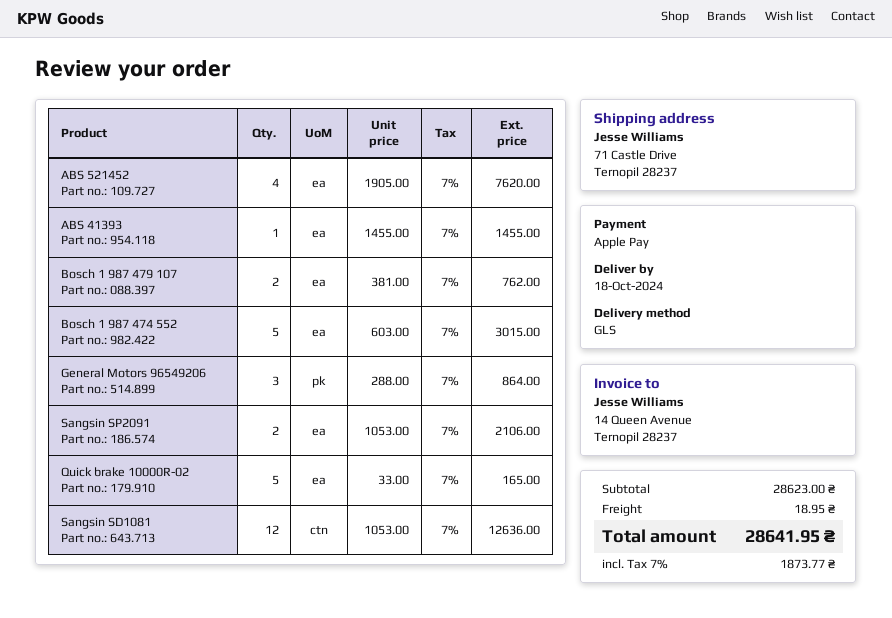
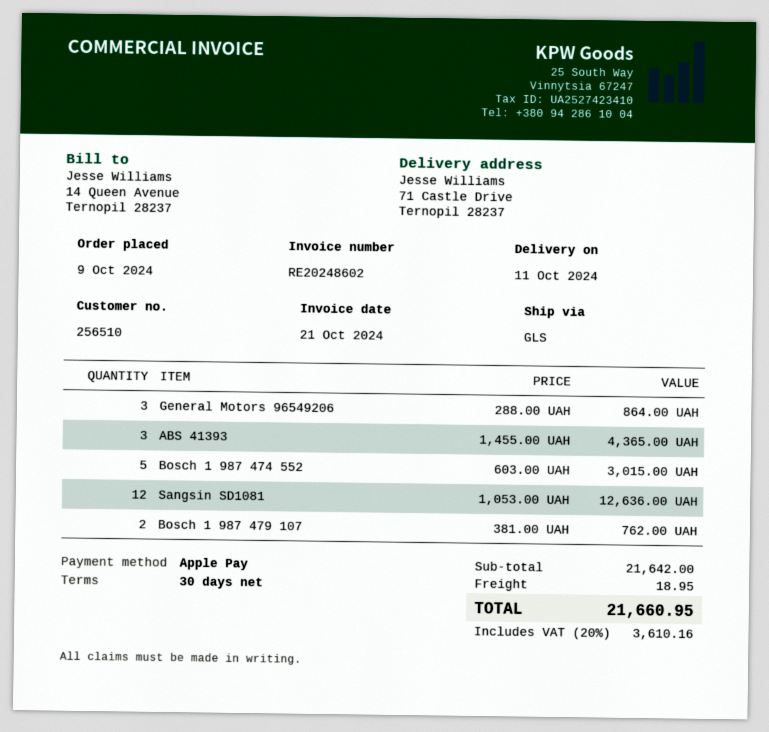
delivery date: 2024-10-18 -> 2024-10-11
ABS 521452: 4 x 1905.00 = 7620.00 -> none
ABS 41393: 1 x 1455.00 = 1455.00 -> 3 x 1455.00 = 4365.00
Sangsin SP2091: 2 x 1053.00 = 2106.00 -> none
Quick brake 10000R-02: 5 x 33.00 = 165.00 -> none
subtotal: 28623.00 -> 21642.00
tax: 7% = 1873.77 -> 20% = 3610.16
total: 28641.95 -> 21660.95

